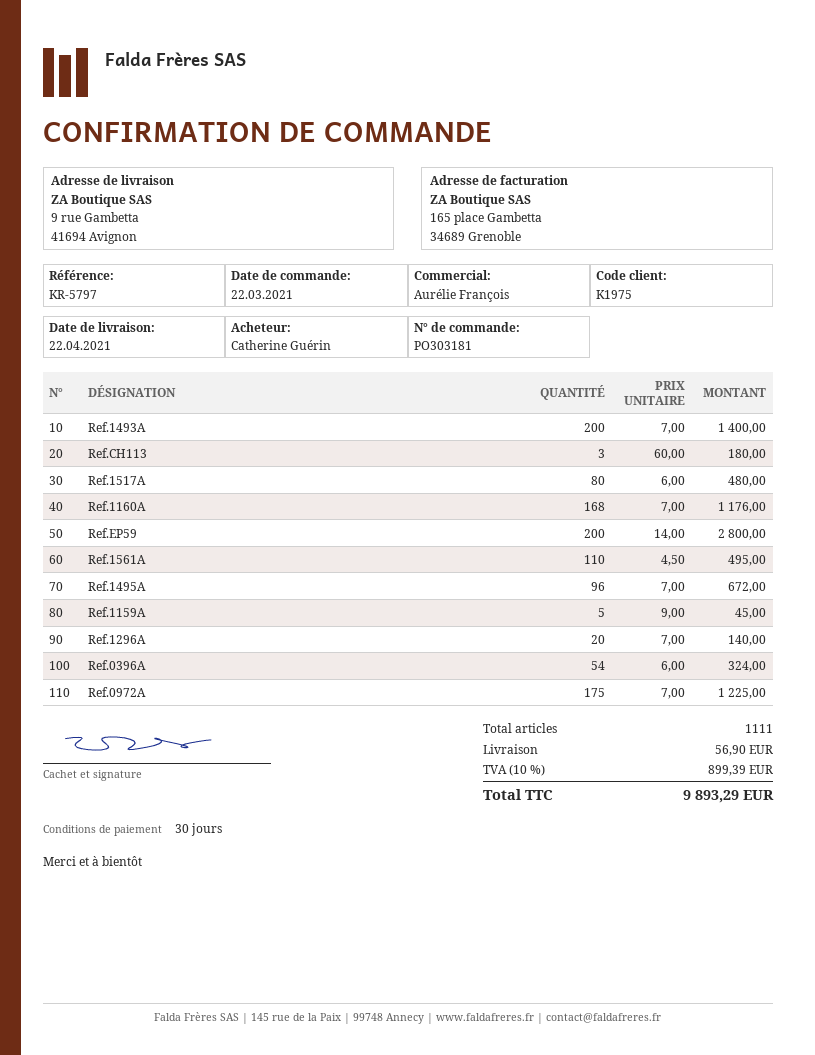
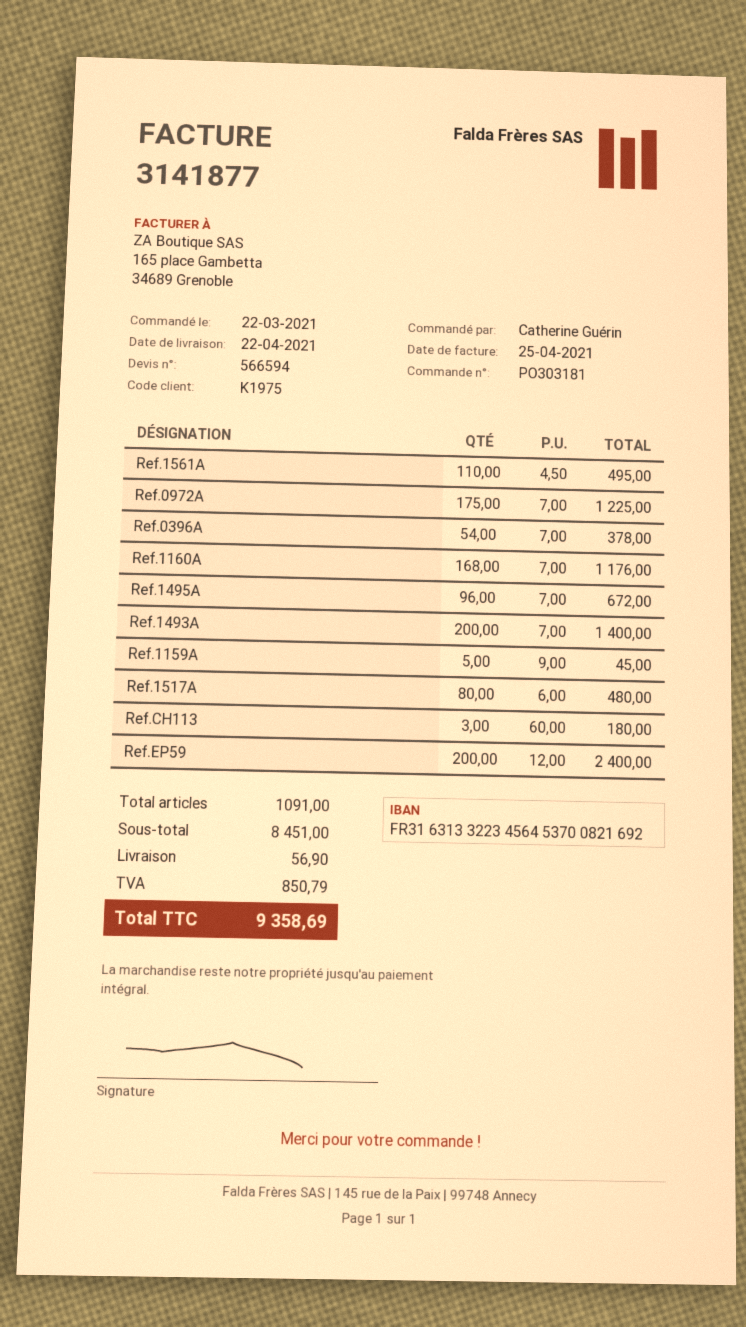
Ref.EP59: 200 x 14.00 = 2800.00 -> 200 x 12.00 = 2400.00
Ref.1296A: 20 x 7.00 = 140.00 -> none
Ref.0396A: 54 x 6.00 = 324.00 -> 54 x 7.00 = 378.00
total quantity: 1111 -> 1091
tax: 899.39 -> 850.79
total: 9893.29 -> 9358.69

